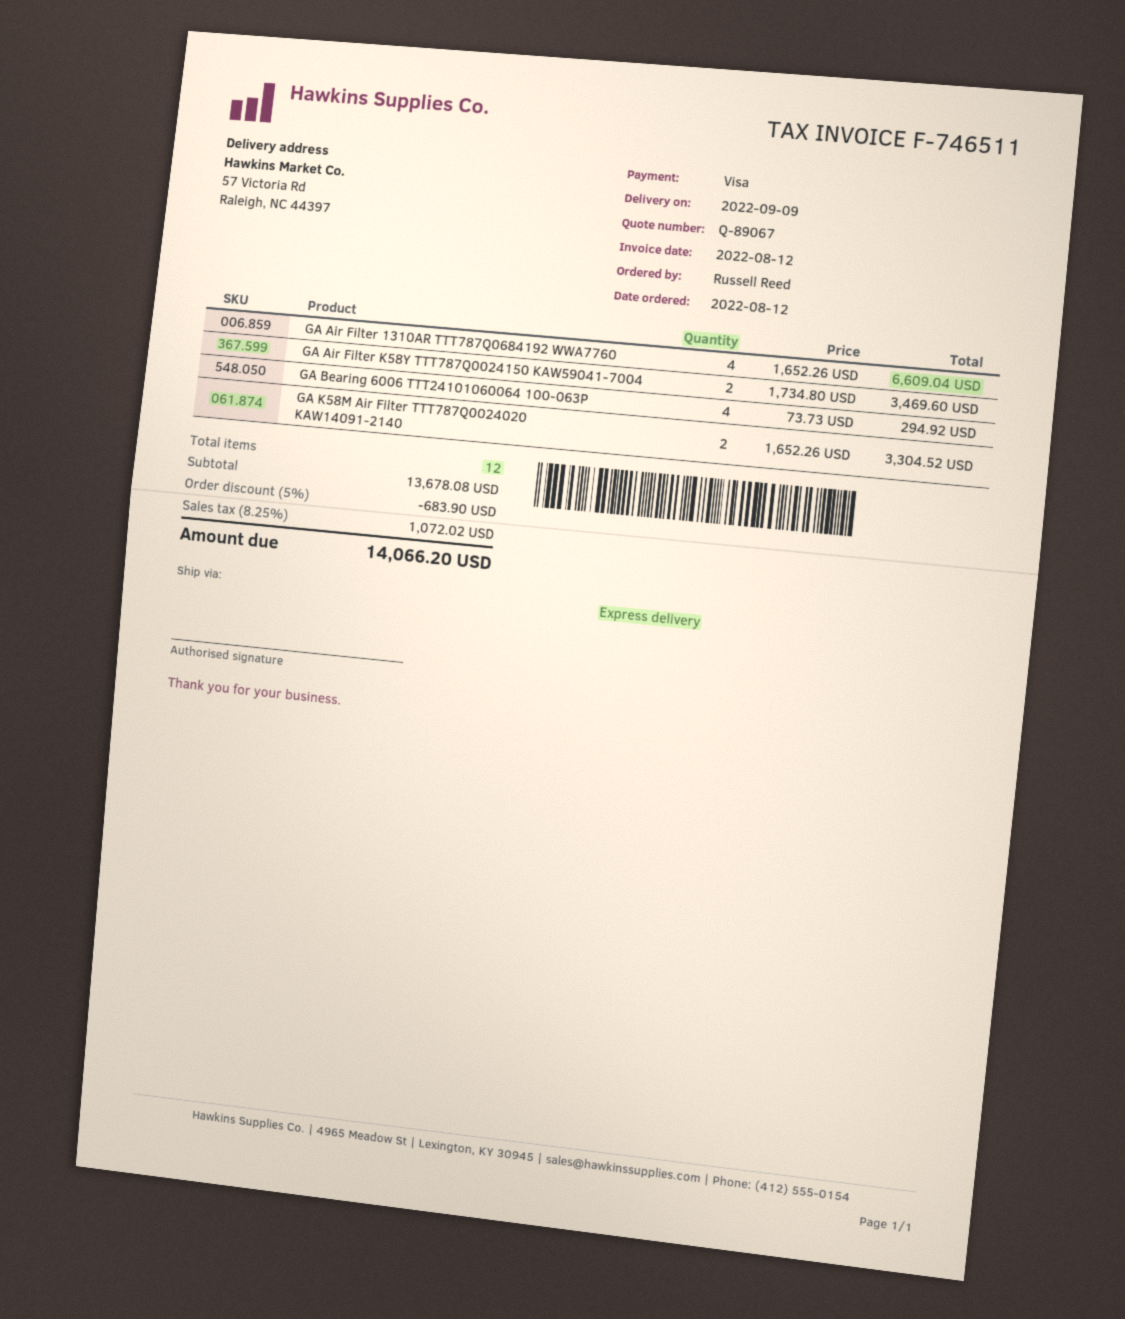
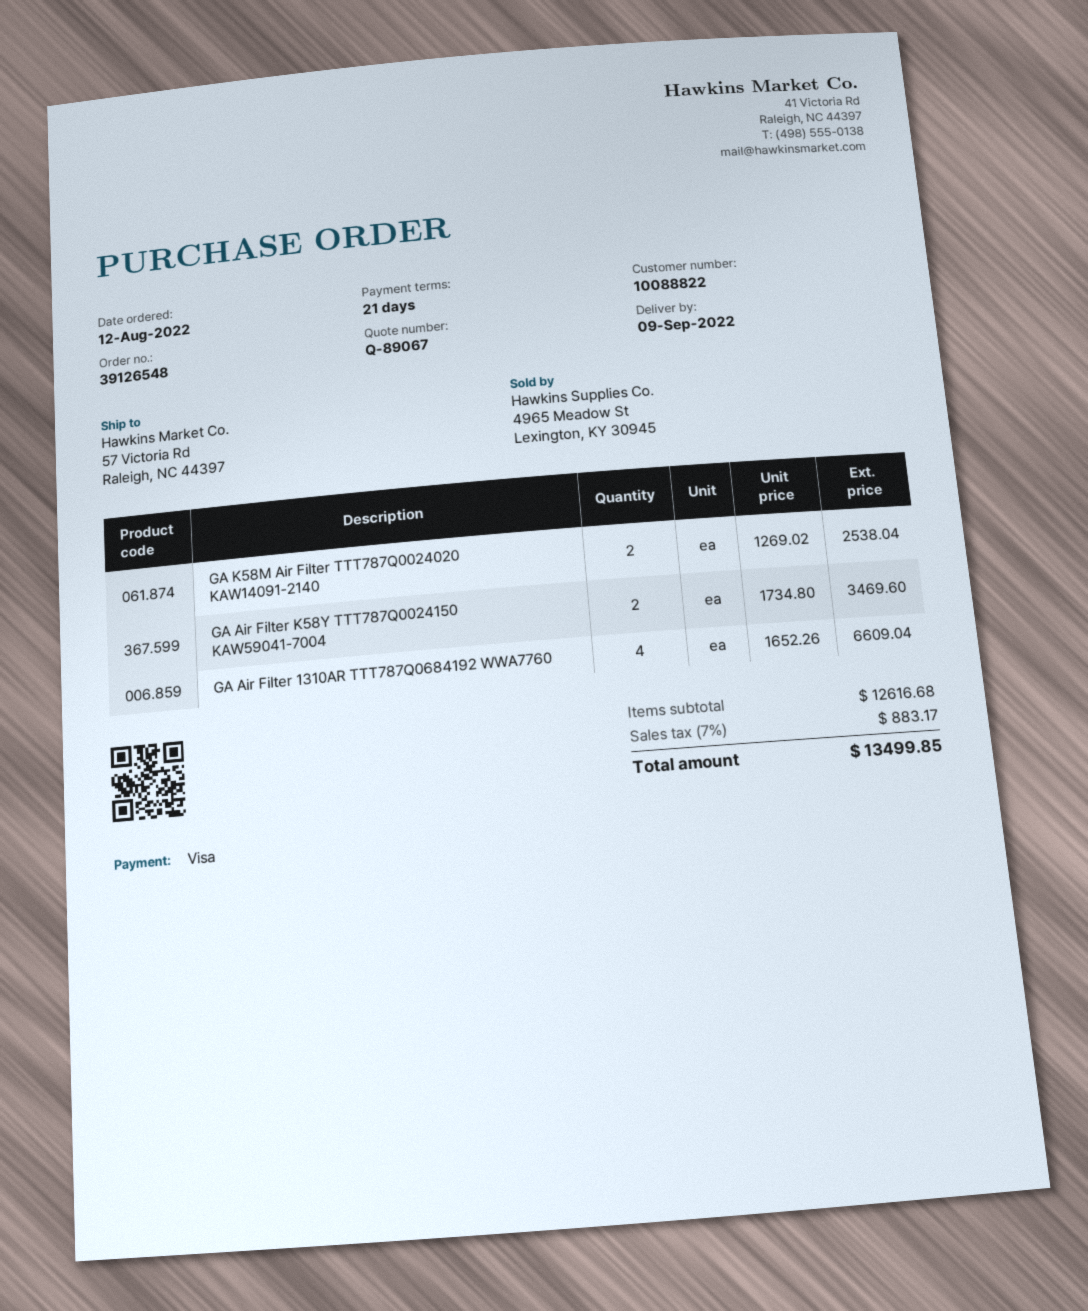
GA Bearing 6006 TTT24101060064 100-063P: 4 x 73.73 = 294.92 -> none
GA K58M Air Filter TTT787Q0024020 KAW14091-2140: 2 x 1652.26 = 3304.52 -> 2 x 1269.02 = 2538.04
subtotal: 13678.08 -> 12616.68
discount: 5% = 683.90 -> none
tax: 8.25% = 1072.02 -> 7% = 883.17
total: 14066.20 -> 13499.85

